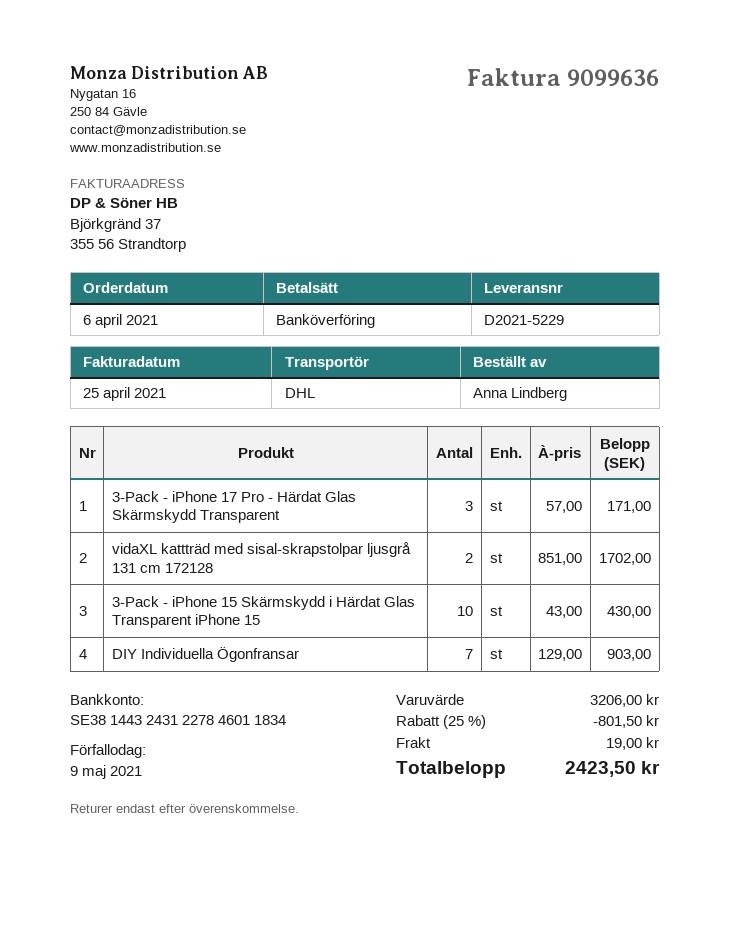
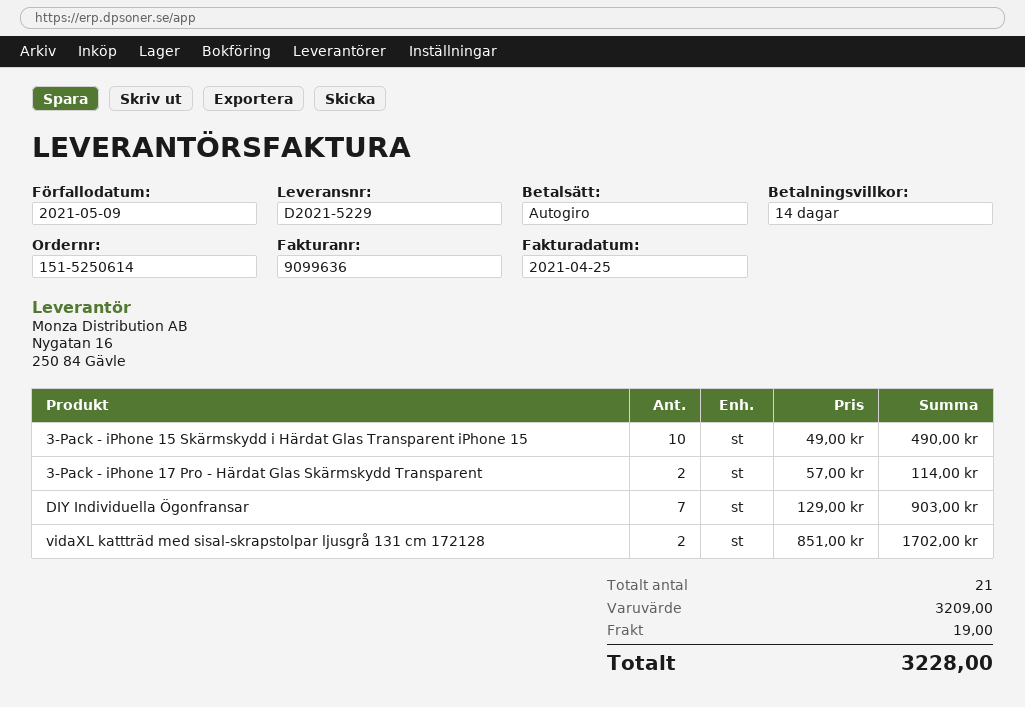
payment method: bank transfer -> direct debit
3-Pack - iPhone 17 Pro - Härdat Glas Skärmskydd Transparent: 3 x 57.00 = 171.00 -> 2 x 57.00 = 114.00
3-Pack - iPhone 15 Skärmskydd i Härdat Glas Transparent iPhone 15: 10 x 43.00 = 430.00 -> 10 x 49.00 = 490.00
subtotal: 3206.00 -> 3209.00
discount: 25% = 801.50 -> none
total: 2423.50 -> 3228.00

